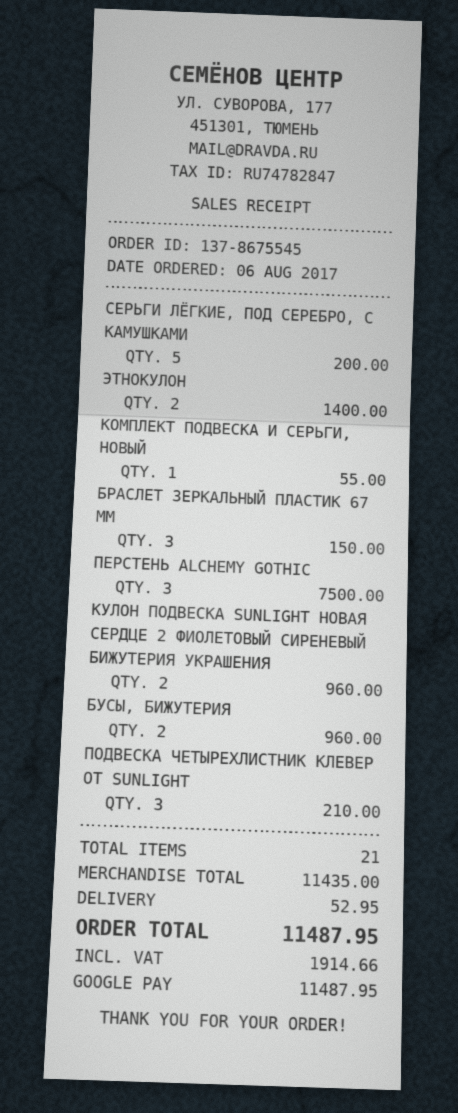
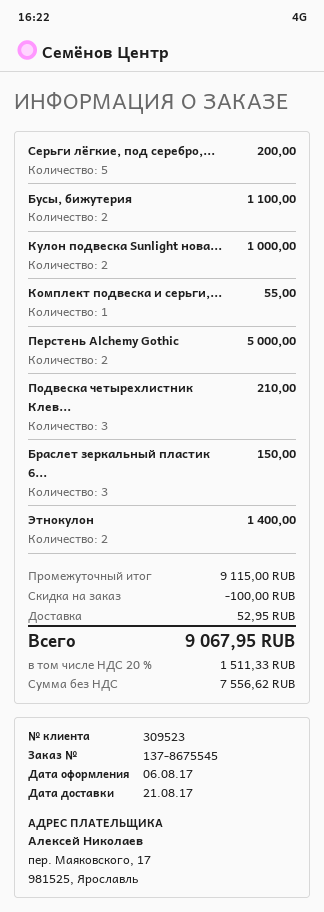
ПЕРСТЕНЬ ALCHEMY GOTHIC: 3 for 7500.00 -> 2 for 5000.00
КУЛОН ПОДВЕСКА SUNLIGHT НОВАЯ СЕРДЦЕ 2 ФИОЛЕТОВЫЙ СИРЕНЕВЫЙ БИЖУТЕРИЯ УКРАШЕНИЯ: 2 for 960.00 -> 2 for 1000.00
БУСЫ, БИЖУТЕРИЯ: 2 for 960.00 -> 2 for 1100.00
subtotal: 11435.00 -> 9115.00
discount: none -> 100.00
tax: 1914.66 -> 1511.33
total: 11487.95 -> 9067.95

